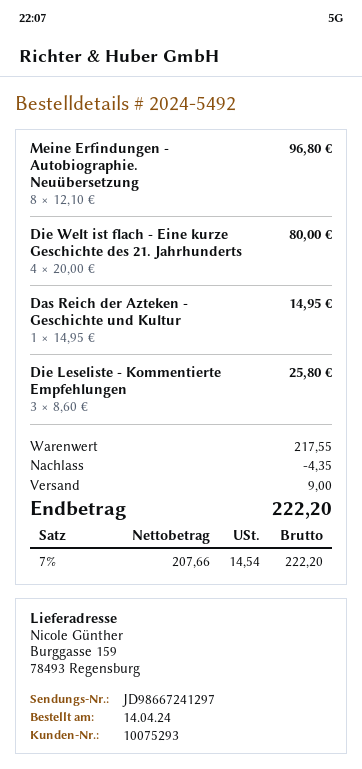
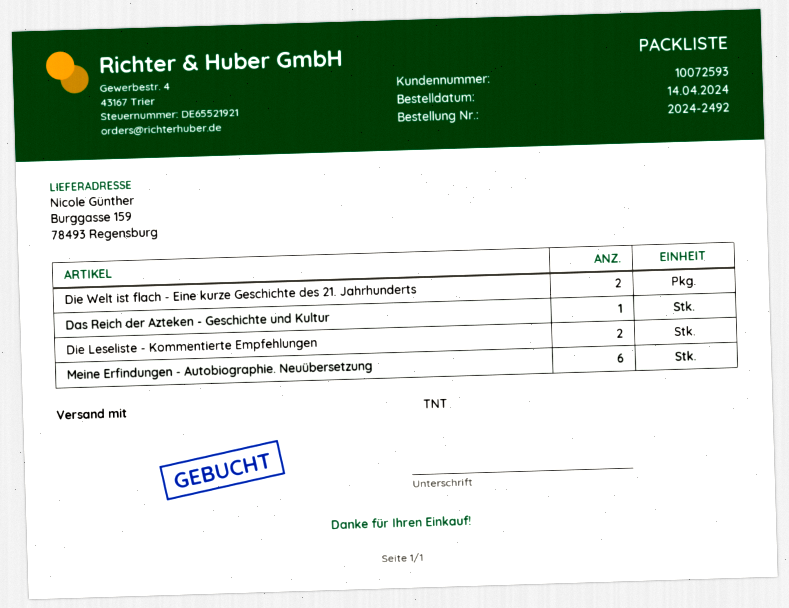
order number: 2024-5492 -> 2024-2492
customer number: 10075293 -> 10072593
Meine Erfindungen - Autobiographie. Neuübersetzung: 8 -> 6
Die Welt ist flach - Eine kurze Geschichte des 21. Jahrhunderts: 4 -> 2
Die Leseliste - Kommentierte Empfehlungen: 3 -> 2

